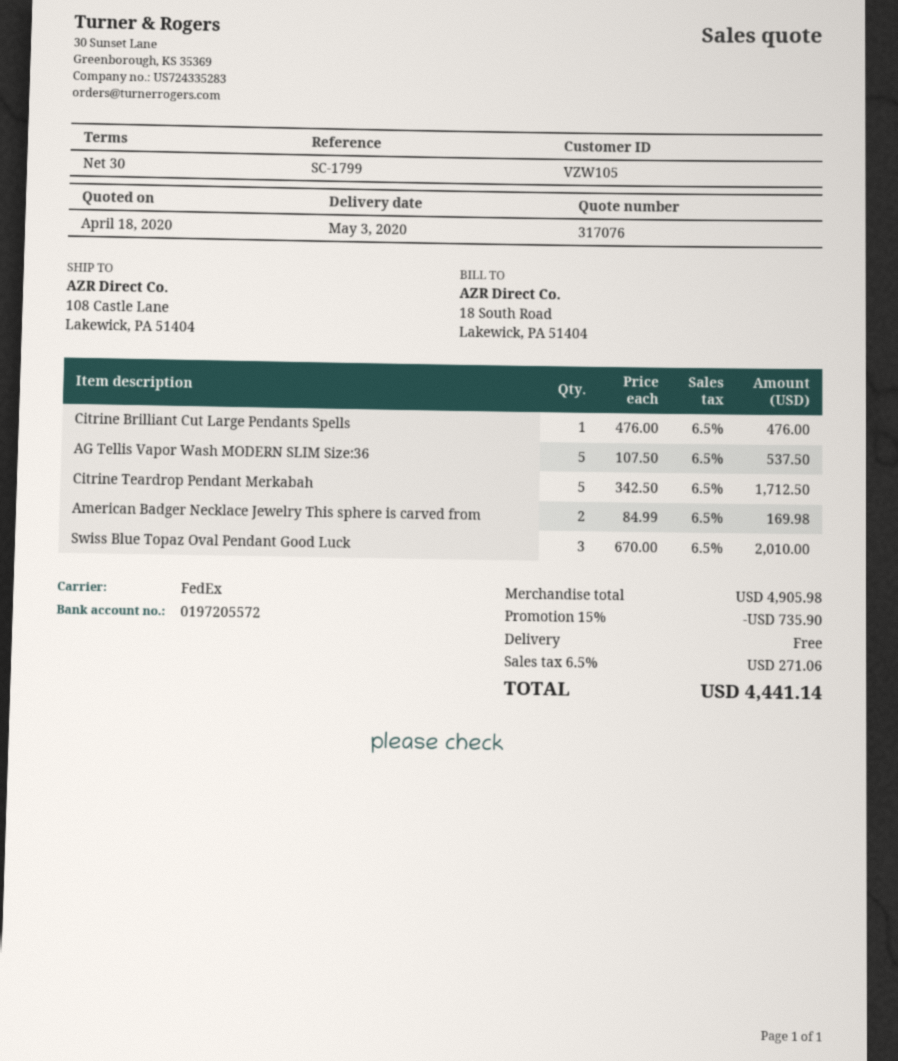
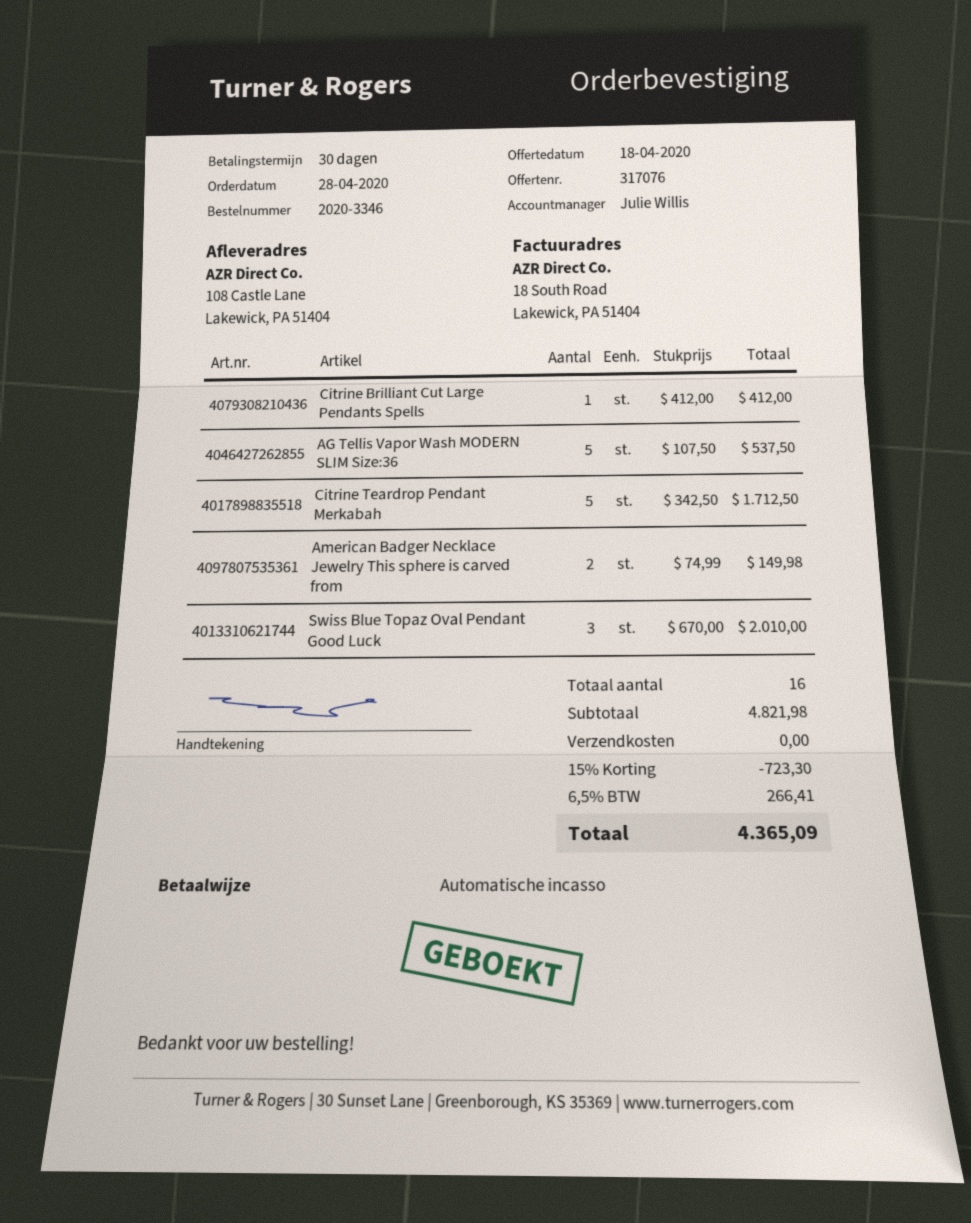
Citrine Brilliant Cut Large Pendants Spells: 1 x 476.00 = 476.00 -> 1 x 412.00 = 412.00
American Badger Necklace Jewelry This sphere is carved from: 2 x 84.99 = 169.98 -> 2 x 74.99 = 149.98
subtotal: 4905.98 -> 4821.98
discount: 15% = 735.90 -> 15% = 723.30
tax: 6.5% = 271.06 -> 6.5% = 266.41
total: 4441.14 -> 4365.09

